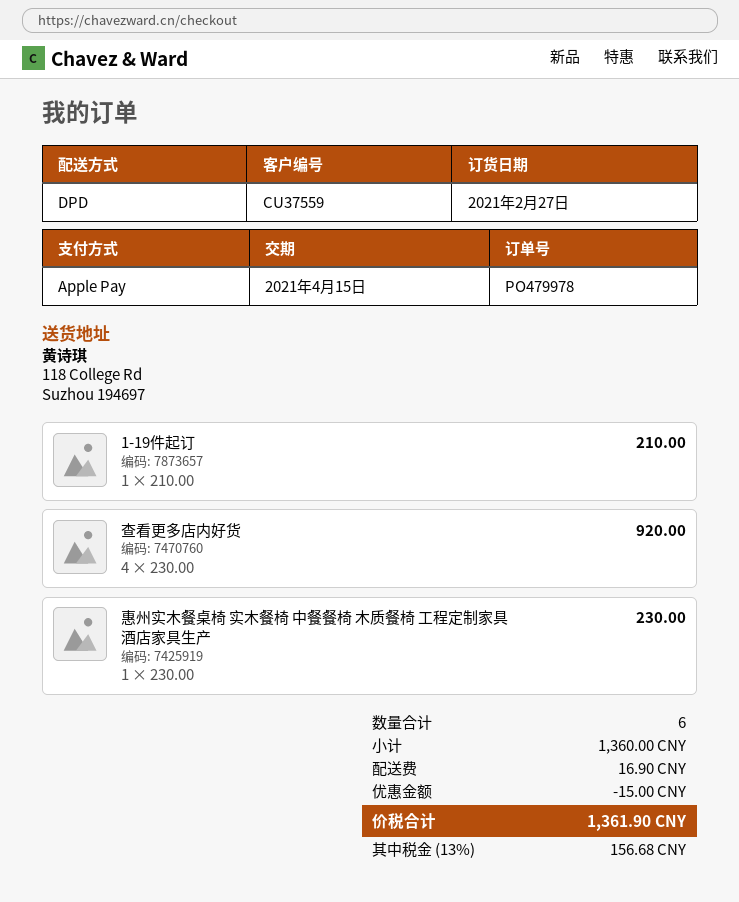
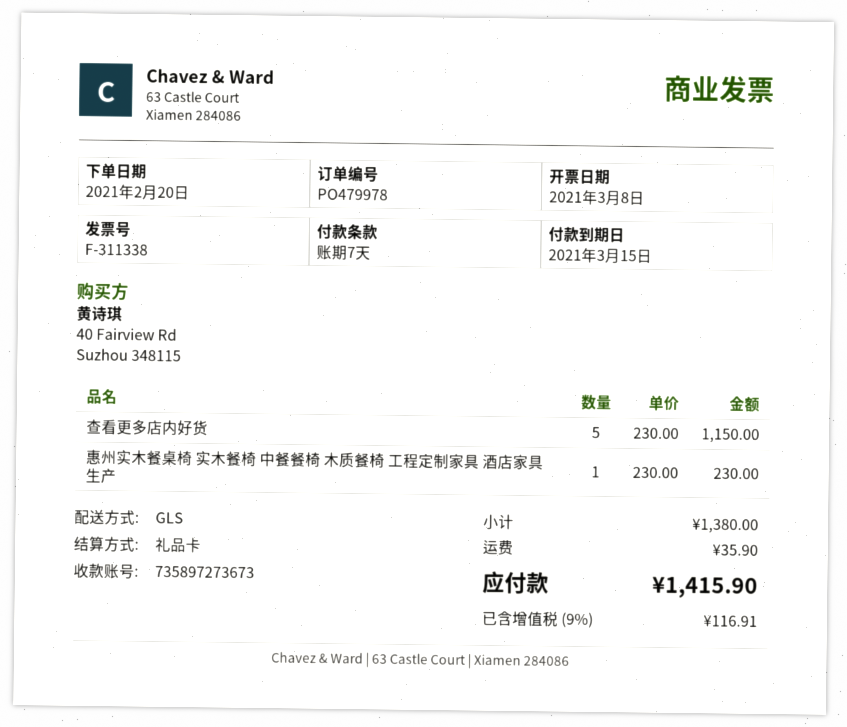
order date: 2021-02-27 -> 2021-02-20
payment method: Apple Pay -> gift card
shipping method: DPD -> GLS
1-19件起订: 1 x 210.00 = 210.00 -> none
查看更多店内好货: 4 x 230.00 = 920.00 -> 5 x 230.00 = 1150.00
subtotal: 1360.00 -> 1380.00
discount: 15.00 -> none
shipping: 16.90 -> 35.90
tax: 13% = 156.68 -> 9% = 116.91
total: 1361.90 -> 1415.90

